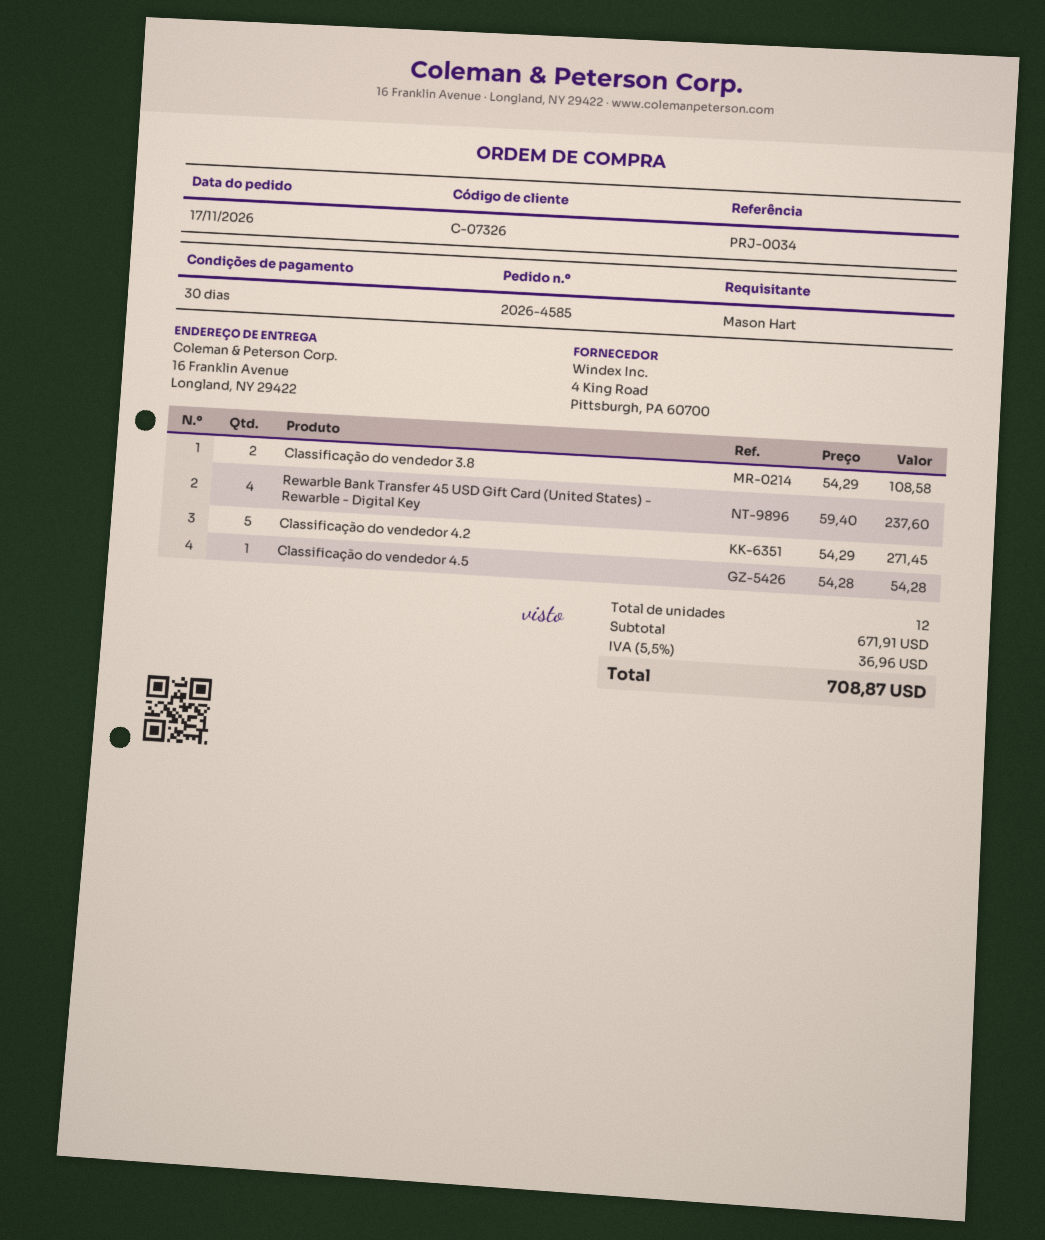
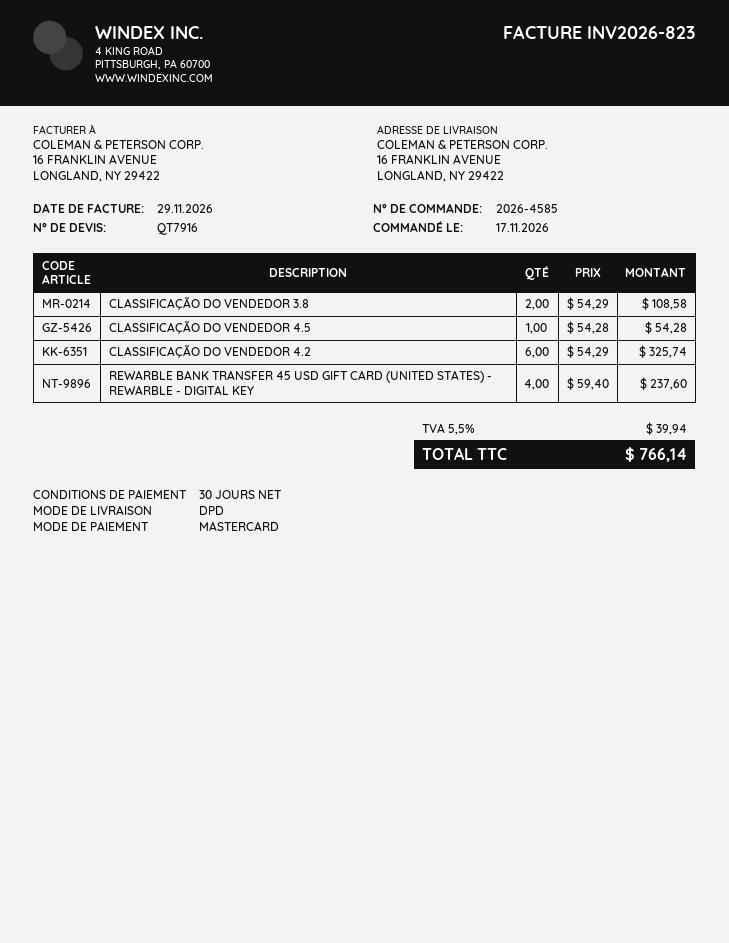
Classificação do vendedor 4.2: 5 x 54.29 = 271.45 -> 6 x 54.29 = 325.74
tax: 5.5% = 36.96 -> 5.5% = 39.94
total: 708.87 -> 766.14

